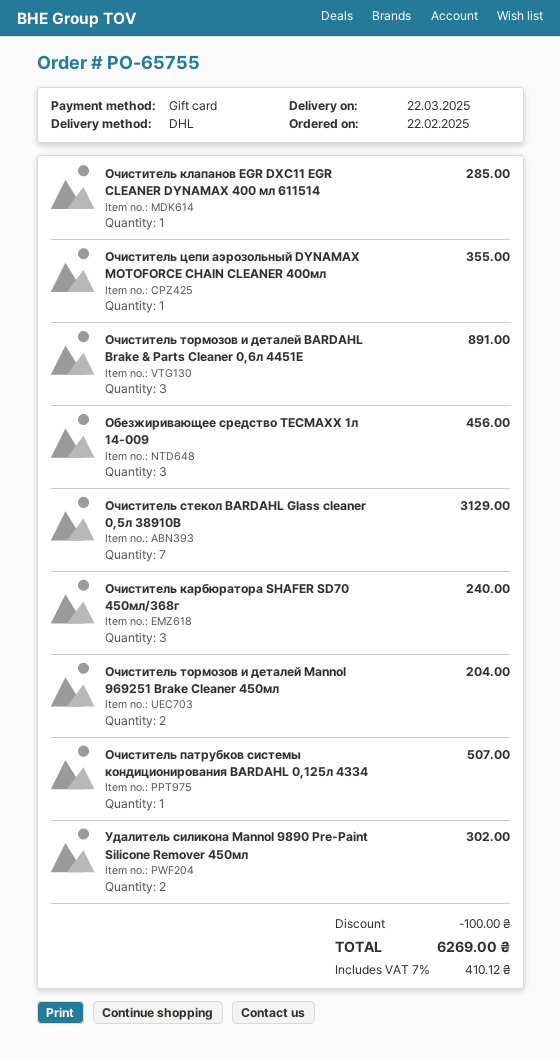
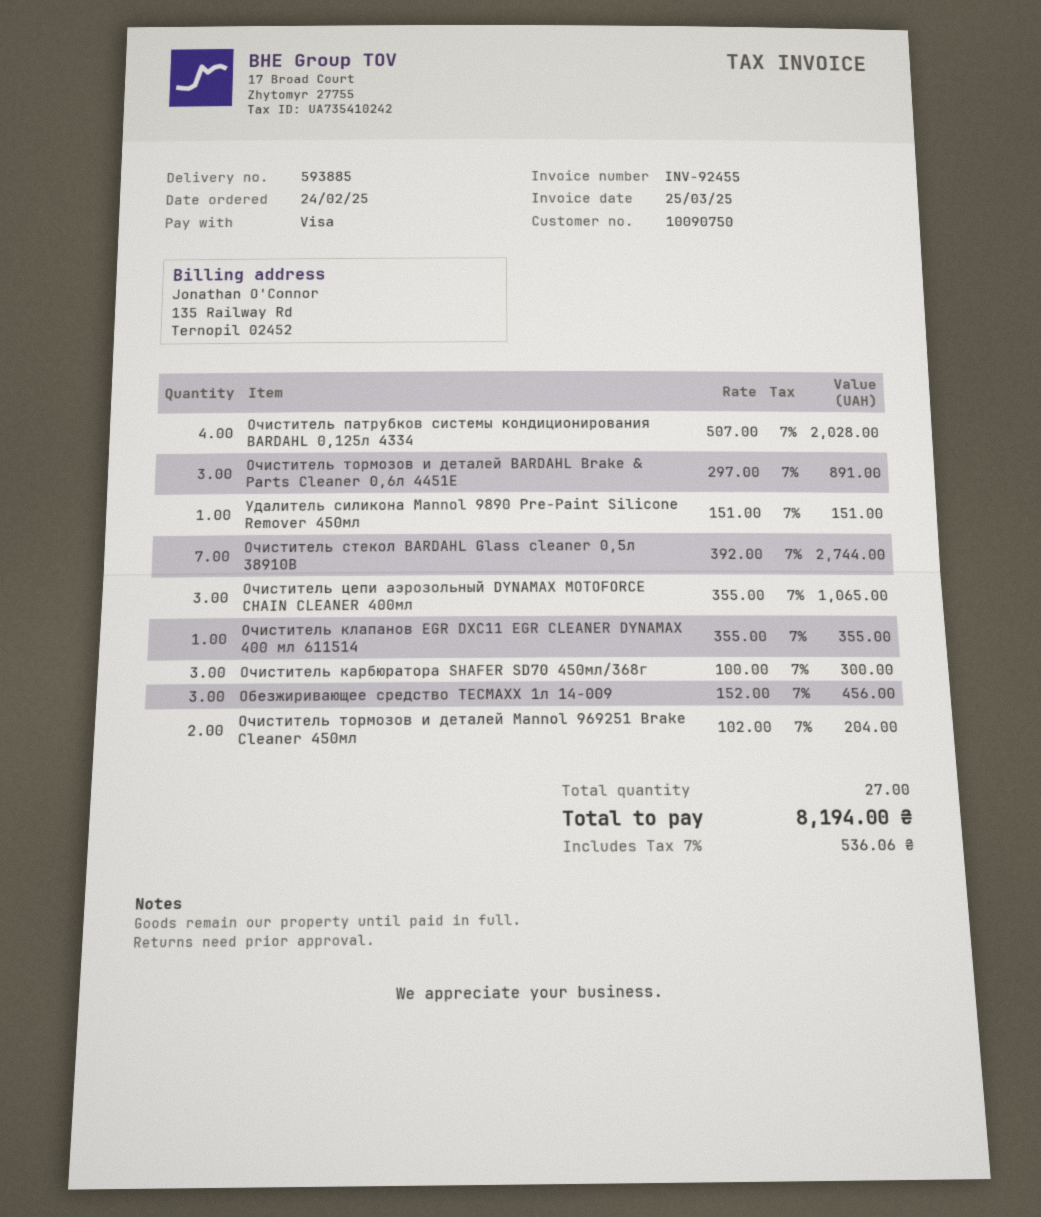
order date: 2025-02-22 -> 2025-02-24
payment method: gift card -> Visa
Очиститель клапанов EGR DXC11 EGR CLEANER DYNAMAX 400 мл 611514: 1 for 285.00 -> 1 for 355.00
Очиститель цепи аэрозольный DYNAMAX MOTOFORCE CHAIN CLEANER 400мл: 1 for 355.00 -> 3 for 1065.00
Очиститель стекол BARDAHL Glass cleaner 0,5л 38910B: 7 for 3129.00 -> 7 for 2744.00
Очиститель карбюратора SHAFER SD70 450мл/368г: 3 for 240.00 -> 3 for 300.00
Очиститель патрубков системы кондиционирования BARDAHL 0,125л 4334: 1 for 507.00 -> 4 for 2028.00
Удалитель силикона Mannol 9890 Pre-Paint Silicone Remover 450мл: 2 for 302.00 -> 1 for 151.00
discount: 100.00 -> none
tax: 7% = 410.12 -> 7% = 536.06
total: 6269.00 -> 8194.00

